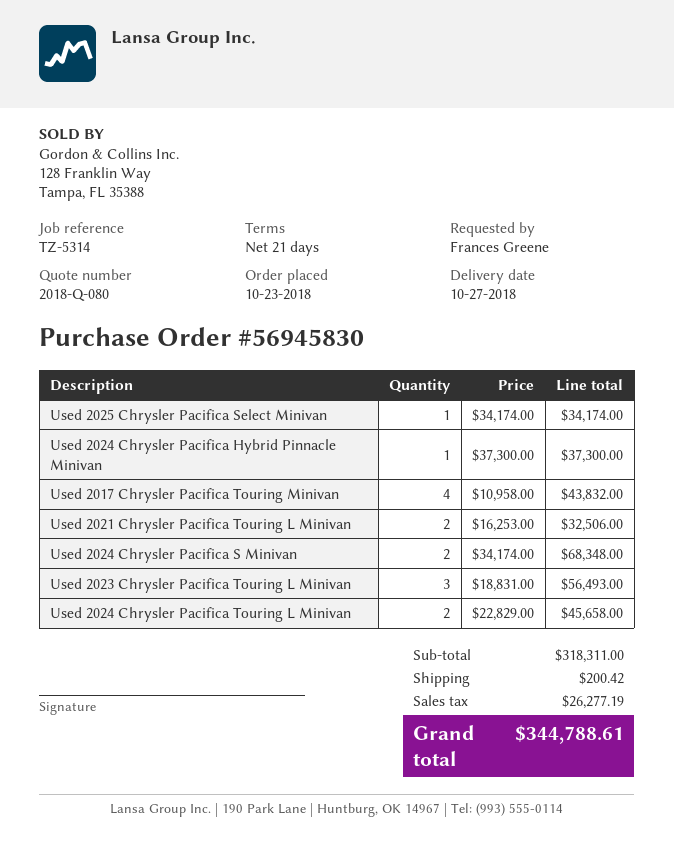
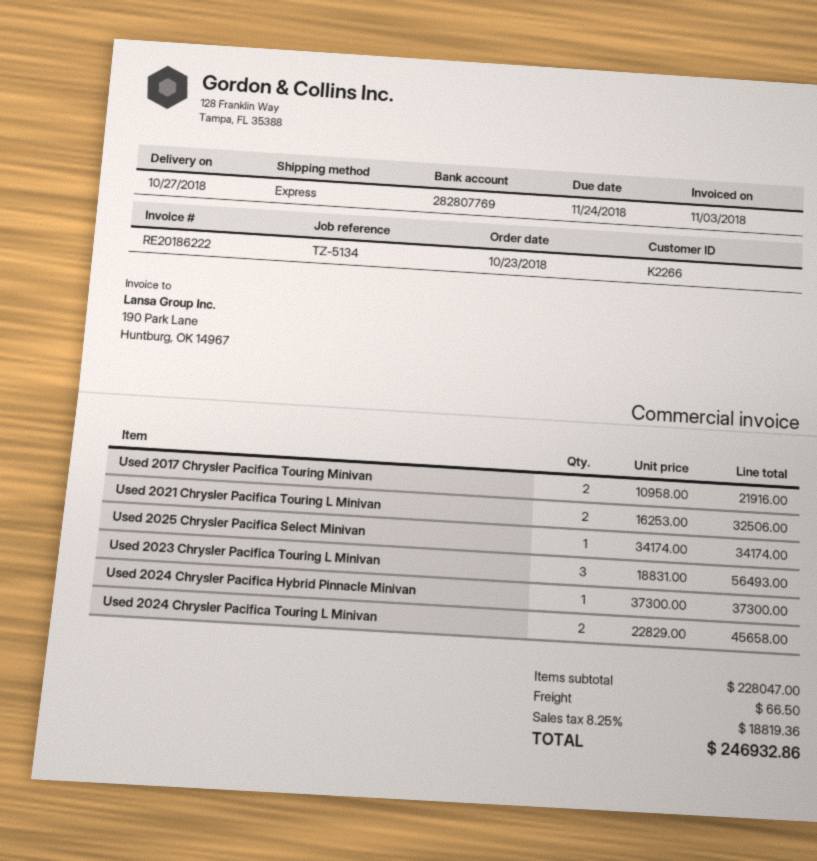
reference: TZ-5314 -> TZ-5134
Used 2017 Chrysler Pacifica Touring Minivan: 4 x 10958.00 = 43832.00 -> 2 x 10958.00 = 21916.00
Used 2024 Chrysler Pacifica S Minivan: 2 x 34174.00 = 68348.00 -> none
subtotal: 318311.00 -> 228047.00
shipping: 200.42 -> 66.50
tax: 26277.19 -> 18819.36
total: 344788.61 -> 246932.86

